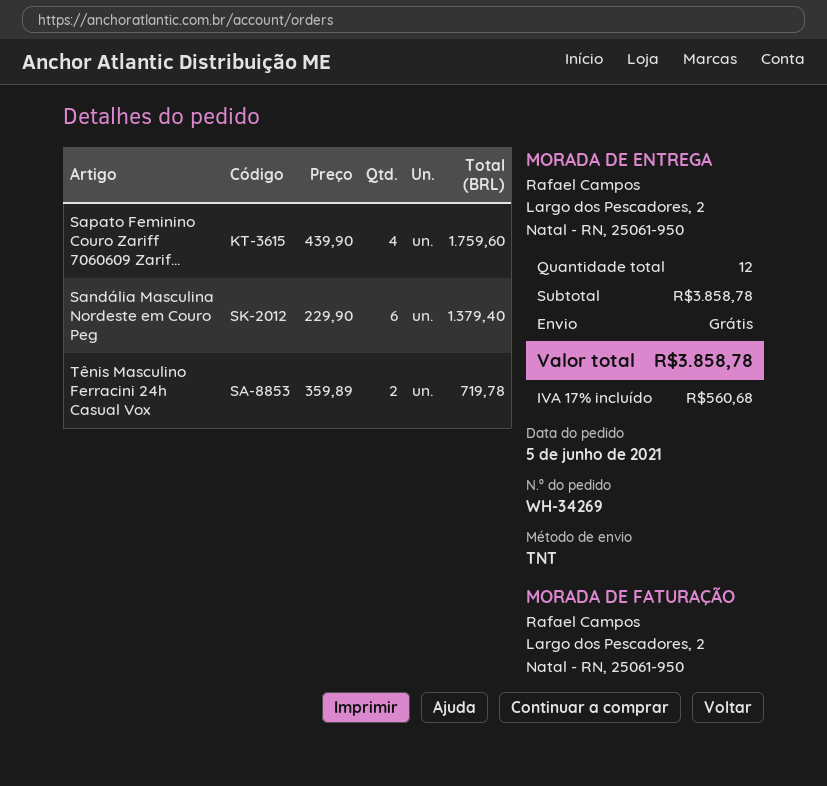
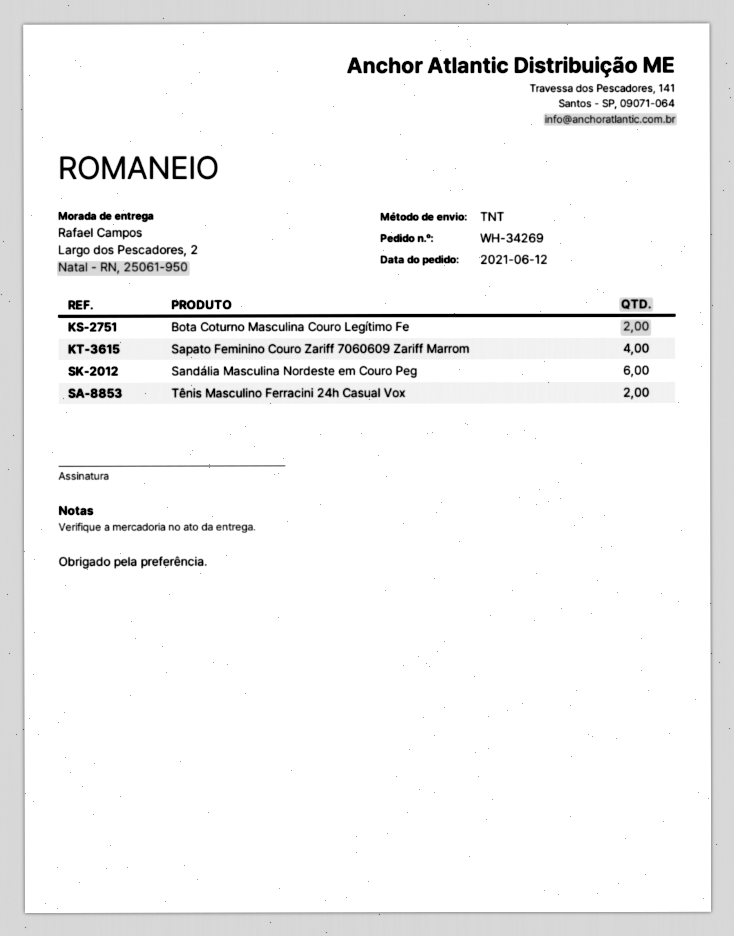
order date: 2021-06-05 -> 2021-06-12
Bota Coturno Masculina Couro Legítimo Fe: none -> 2

